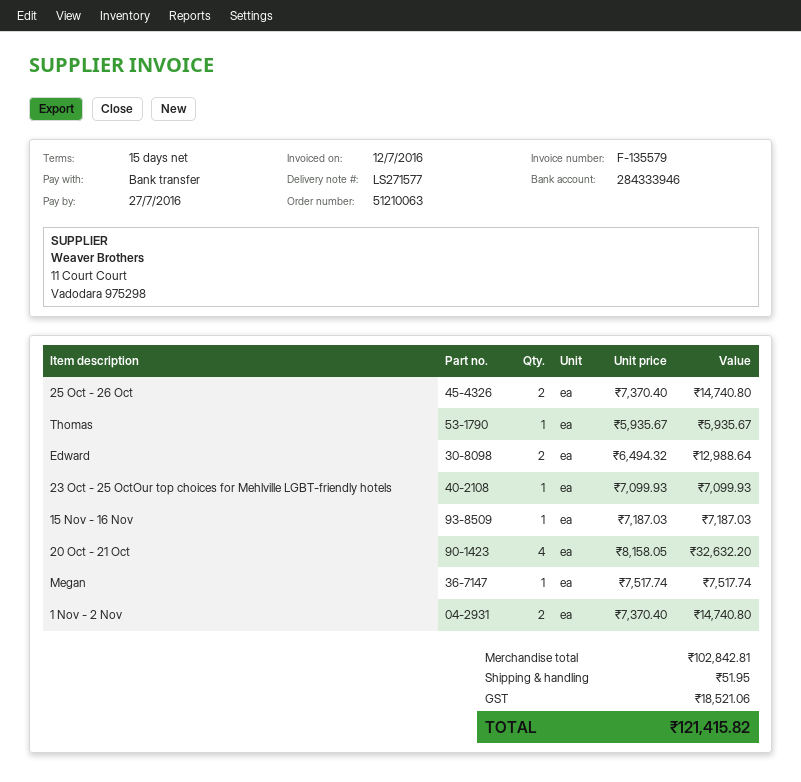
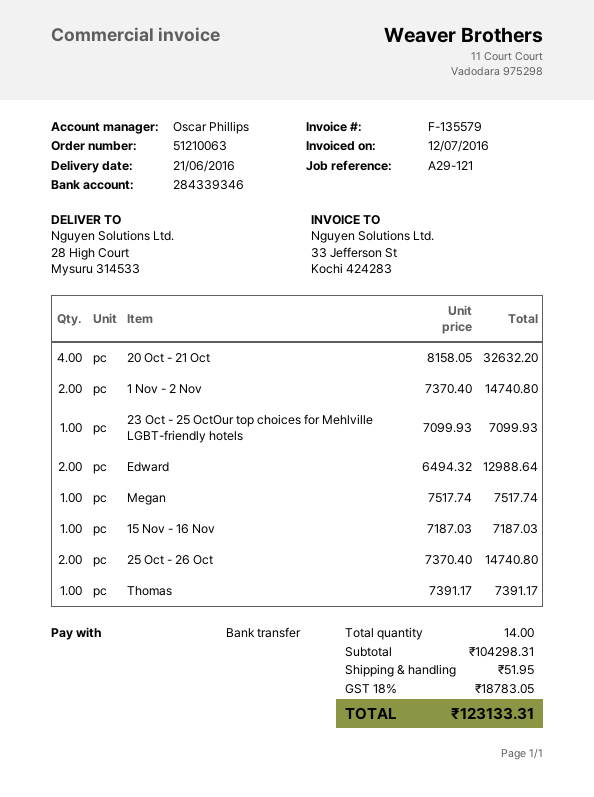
bank account: 284333946 -> 284339346
Thomas: 1 x 5935.67 = 5935.67 -> 1 x 7391.17 = 7391.17
subtotal: 102842.81 -> 104298.31
tax: 18521.06 -> 18783.05
total: 121415.82 -> 123133.31

